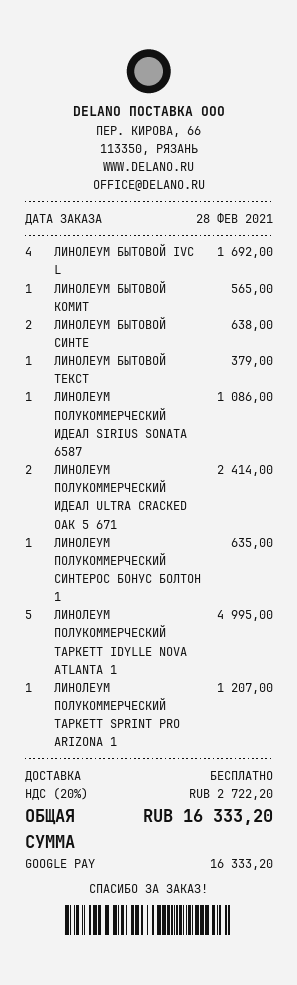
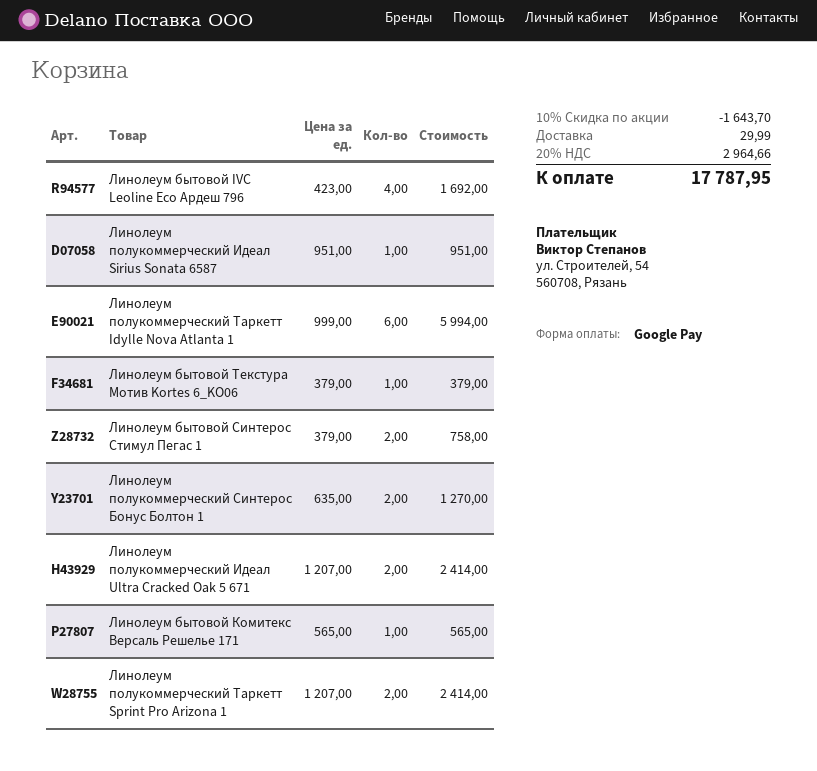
ЛИНОЛЕУМ БЫТОВОЙ СИНТЕ: 2 for 638.00 -> 2 for 758.00
ЛИНОЛЕУМ ПОЛУКОММЕРЧЕСКИЙ ИДЕАЛ SIRIUS SONATA 6587: 1 for 1086.00 -> 1 for 951.00
ЛИНОЛЕУМ ПОЛУКОММЕРЧЕСКИЙ СИНТЕРОС БОНУС БОЛТОН 1: 1 for 635.00 -> 2 for 1270.00
ЛИНОЛЕУМ ПОЛУКОММЕРЧЕСКИЙ ТАРКЕТТ IDYLLE NOVA ATLANTA 1: 5 for 4995.00 -> 6 for 5994.00
ЛИНОЛЕУМ ПОЛУКОММЕРЧЕСКИЙ ТАРКЕТТ SPRINT PRO ARIZONA 1: 1 for 1207.00 -> 2 for 2414.00
discount: none -> 10% = 1643.70
shipping: 0.00 -> 29.99
tax: 20% = 2722.20 -> 20% = 2964.66
total: 16333.20 -> 17787.95

